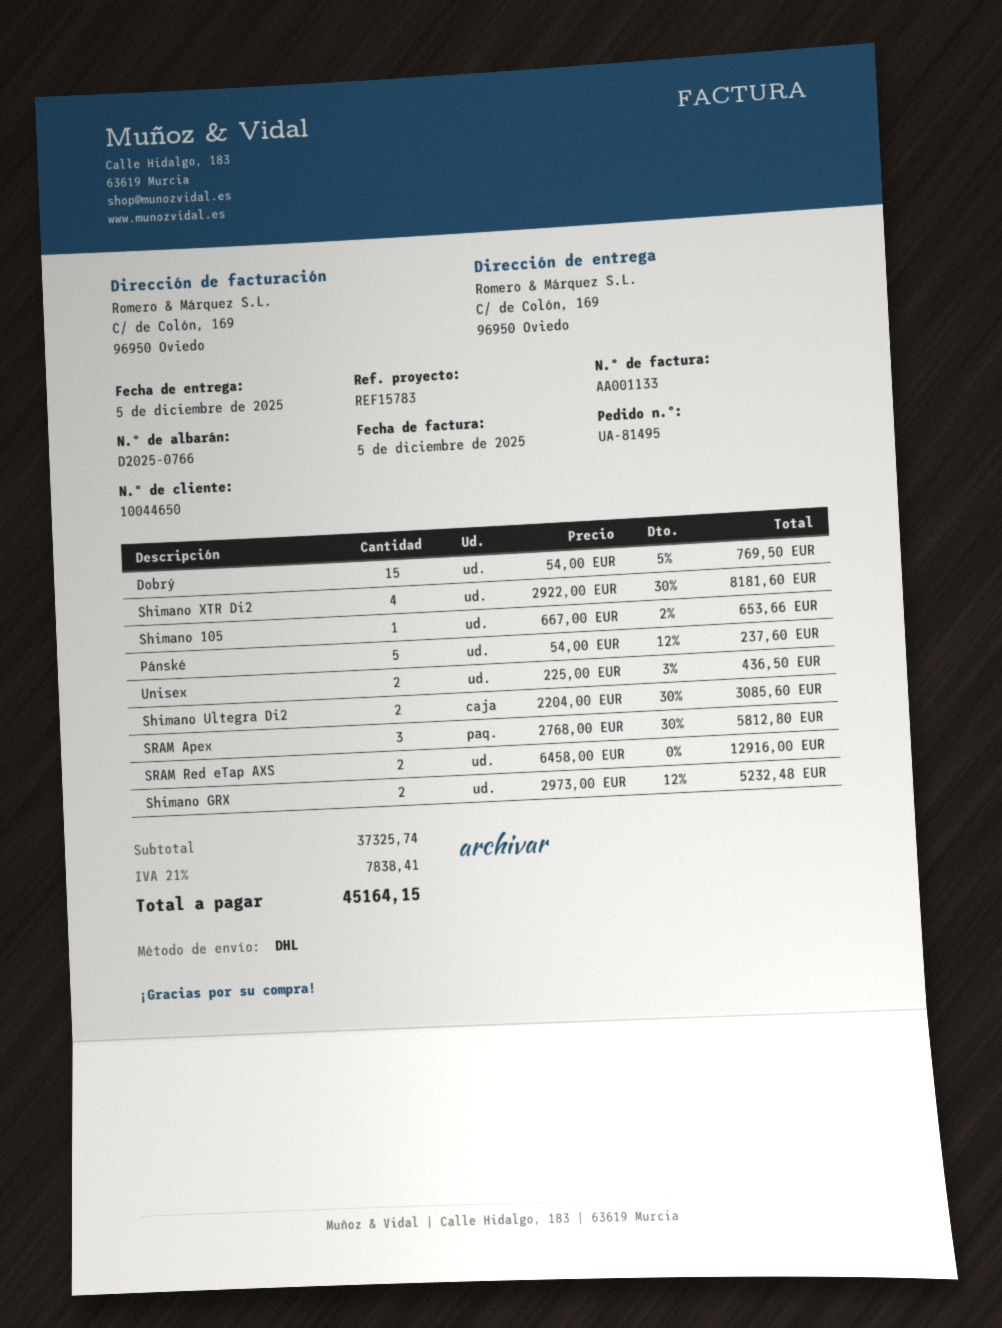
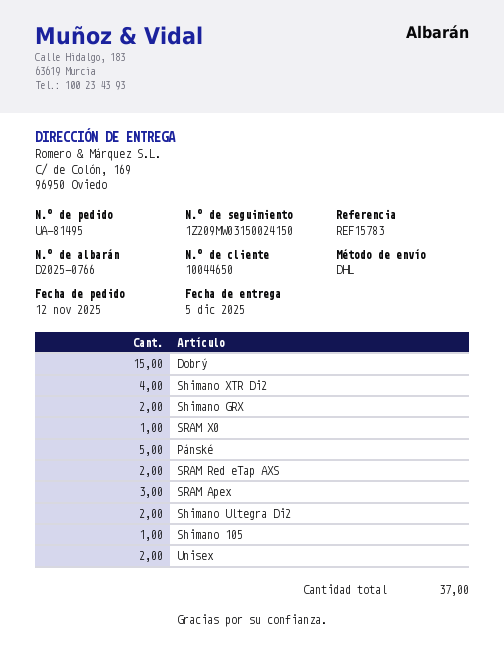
SRAM X0: none -> 1

